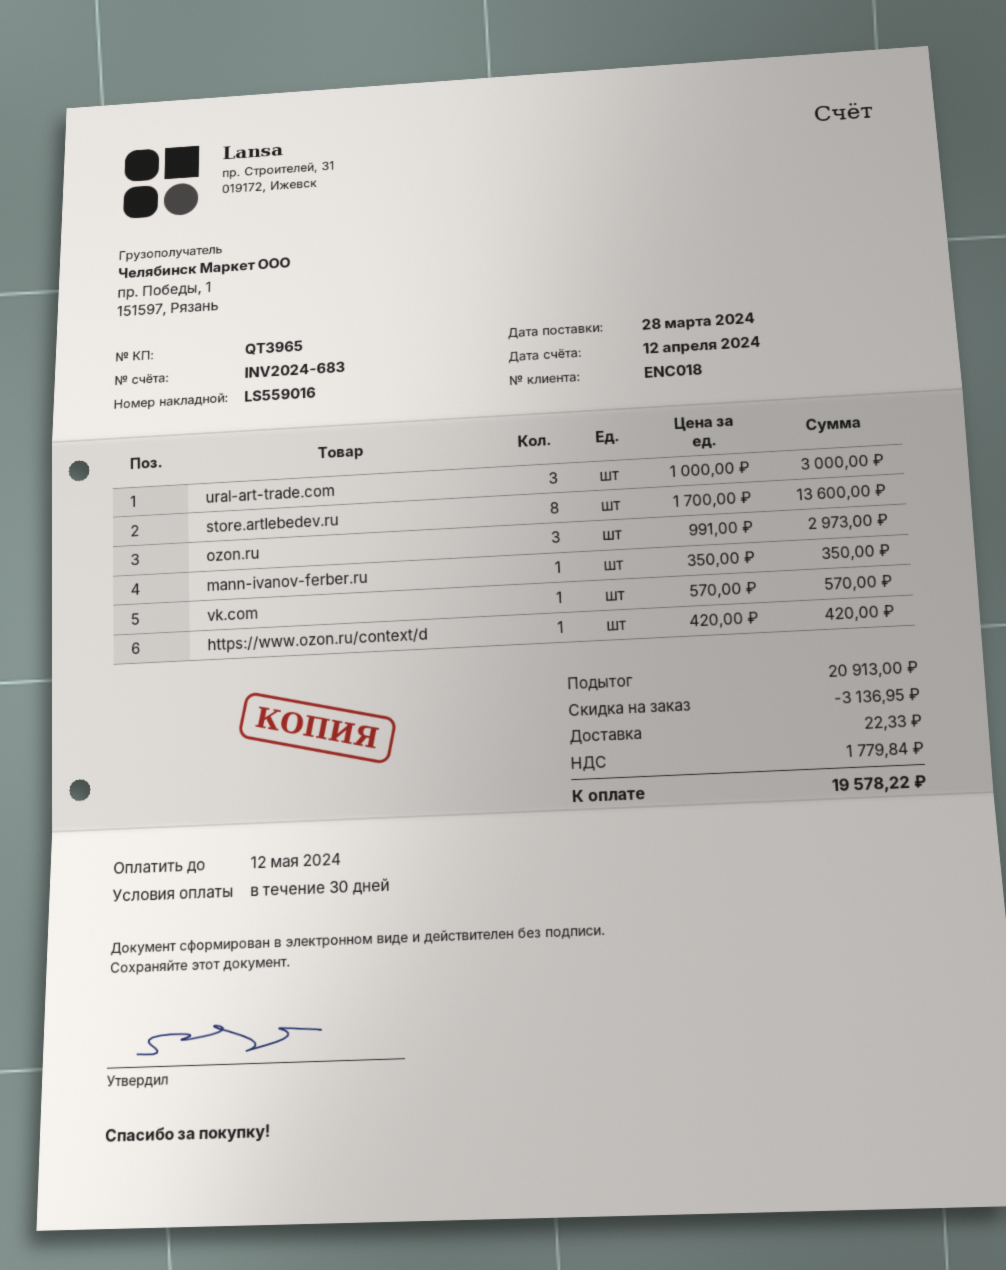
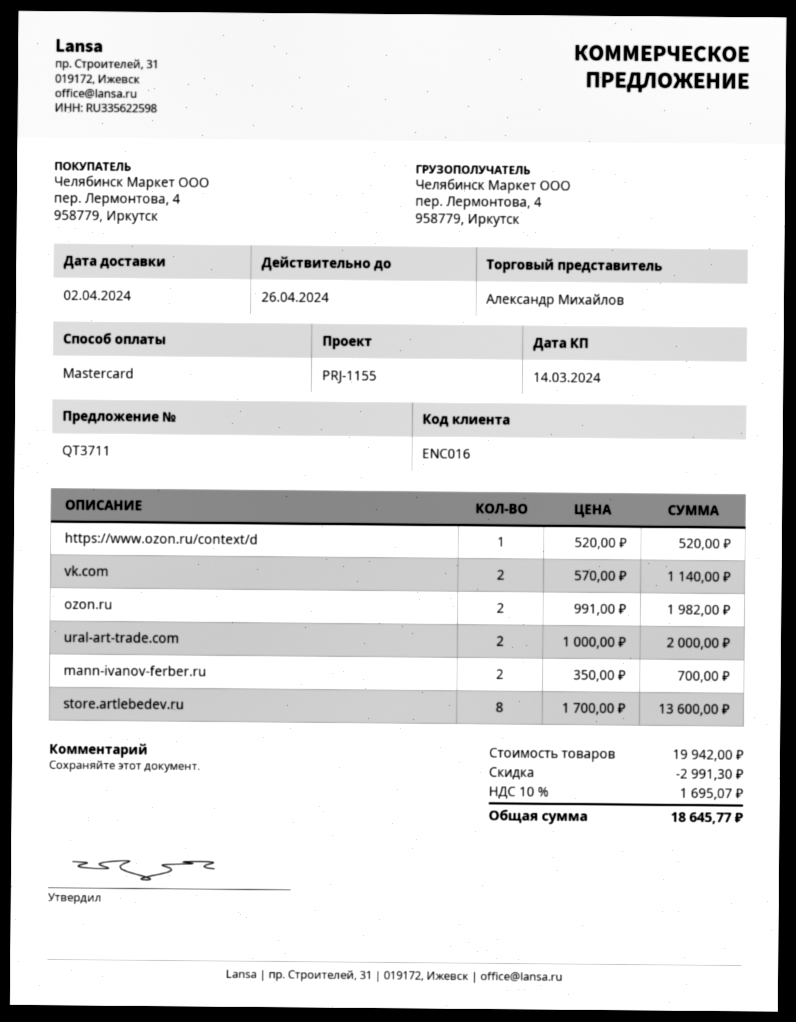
quote number: QT3965 -> QT3711
delivery date: 2024-03-28 -> 2024-04-02
customer number: ENC018 -> ENC016
ship to: пр. Победы, 1, 151597, Рязань -> пер. Лермонтова, 4, 958779, Иркутск
ural-art-trade.com: 3 x 1000.00 = 3000.00 -> 2 x 1000.00 = 2000.00
ozon.ru: 3 x 991.00 = 2973.00 -> 2 x 991.00 = 1982.00
mann-ivanov-ferber.ru: 1 x 350.00 = 350.00 -> 2 x 350.00 = 700.00
vk.com: 1 x 570.00 = 570.00 -> 2 x 570.00 = 1140.00
https://www.ozon.ru/context/d: 1 x 420.00 = 420.00 -> 1 x 520.00 = 520.00
subtotal: 20913.00 -> 19942.00
discount: 3136.95 -> 2991.30
shipping: 22.33 -> none
tax: 1779.84 -> 1695.07
total: 19578.22 -> 18645.77

